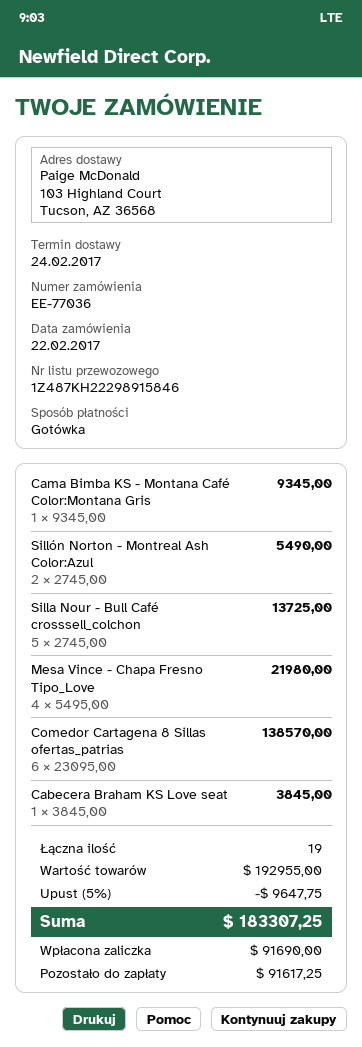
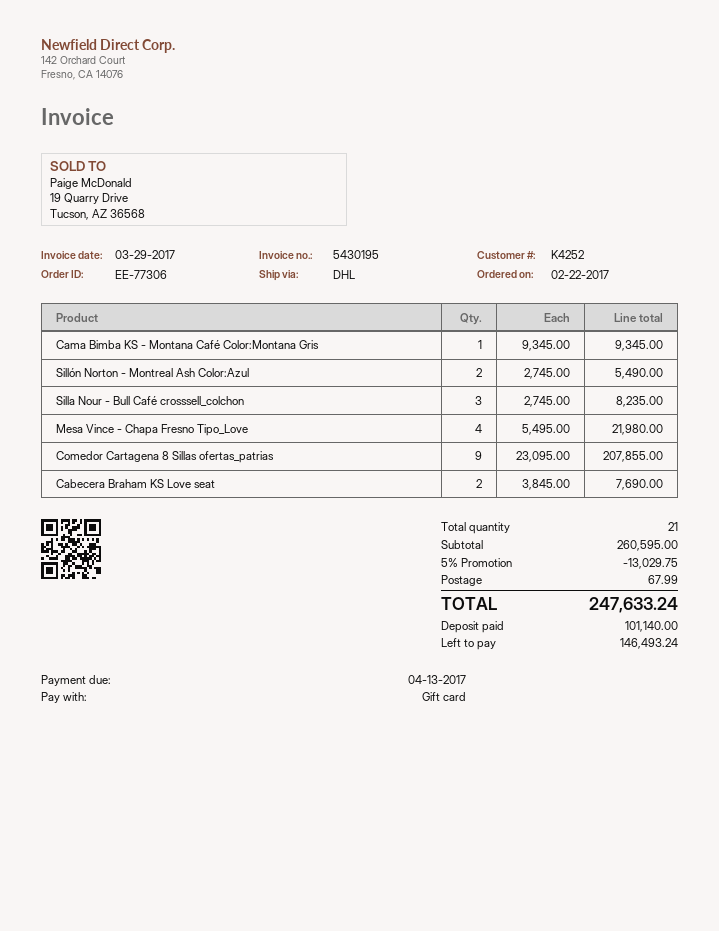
order number: EE-77036 -> EE-77306
payment method: cash -> gift card
Silla Nour - Bull Café crosssell_colchon: 5 x 2745.00 = 13725.00 -> 3 x 2745.00 = 8235.00
Comedor Cartagena 8 Sillas ofertas_patrias: 6 x 23095.00 = 138570.00 -> 9 x 23095.00 = 207855.00
Cabecera Braham KS Love seat: 1 x 3845.00 = 3845.00 -> 2 x 3845.00 = 7690.00
total quantity: 19 -> 21
subtotal: 192955.00 -> 260595.00
discount: 5% = 9647.75 -> 5% = 13029.75
shipping: none -> 67.99
total: 183307.25 -> 247633.24
deposit: 91690.00 -> 101140.00
balance: 91617.25 -> 146493.24

